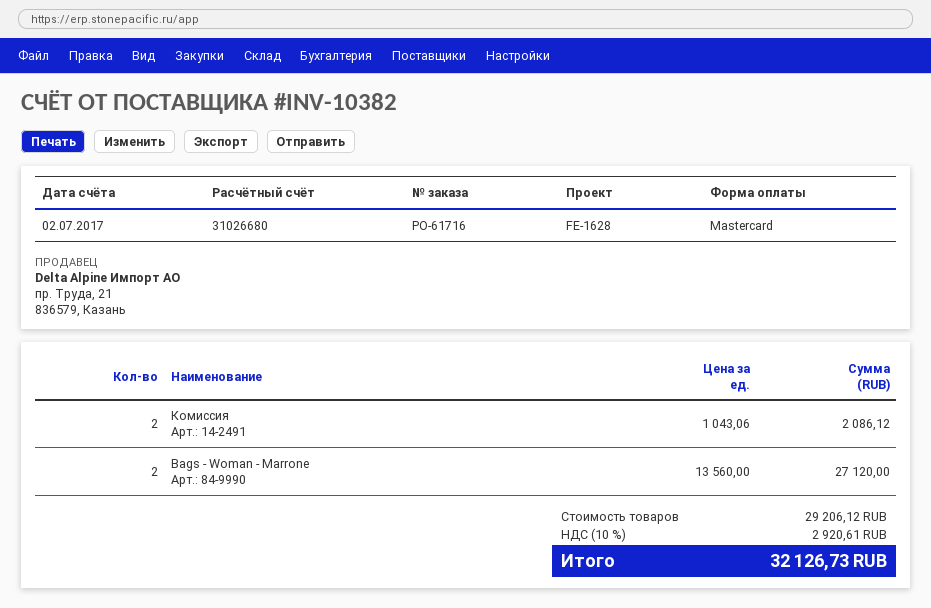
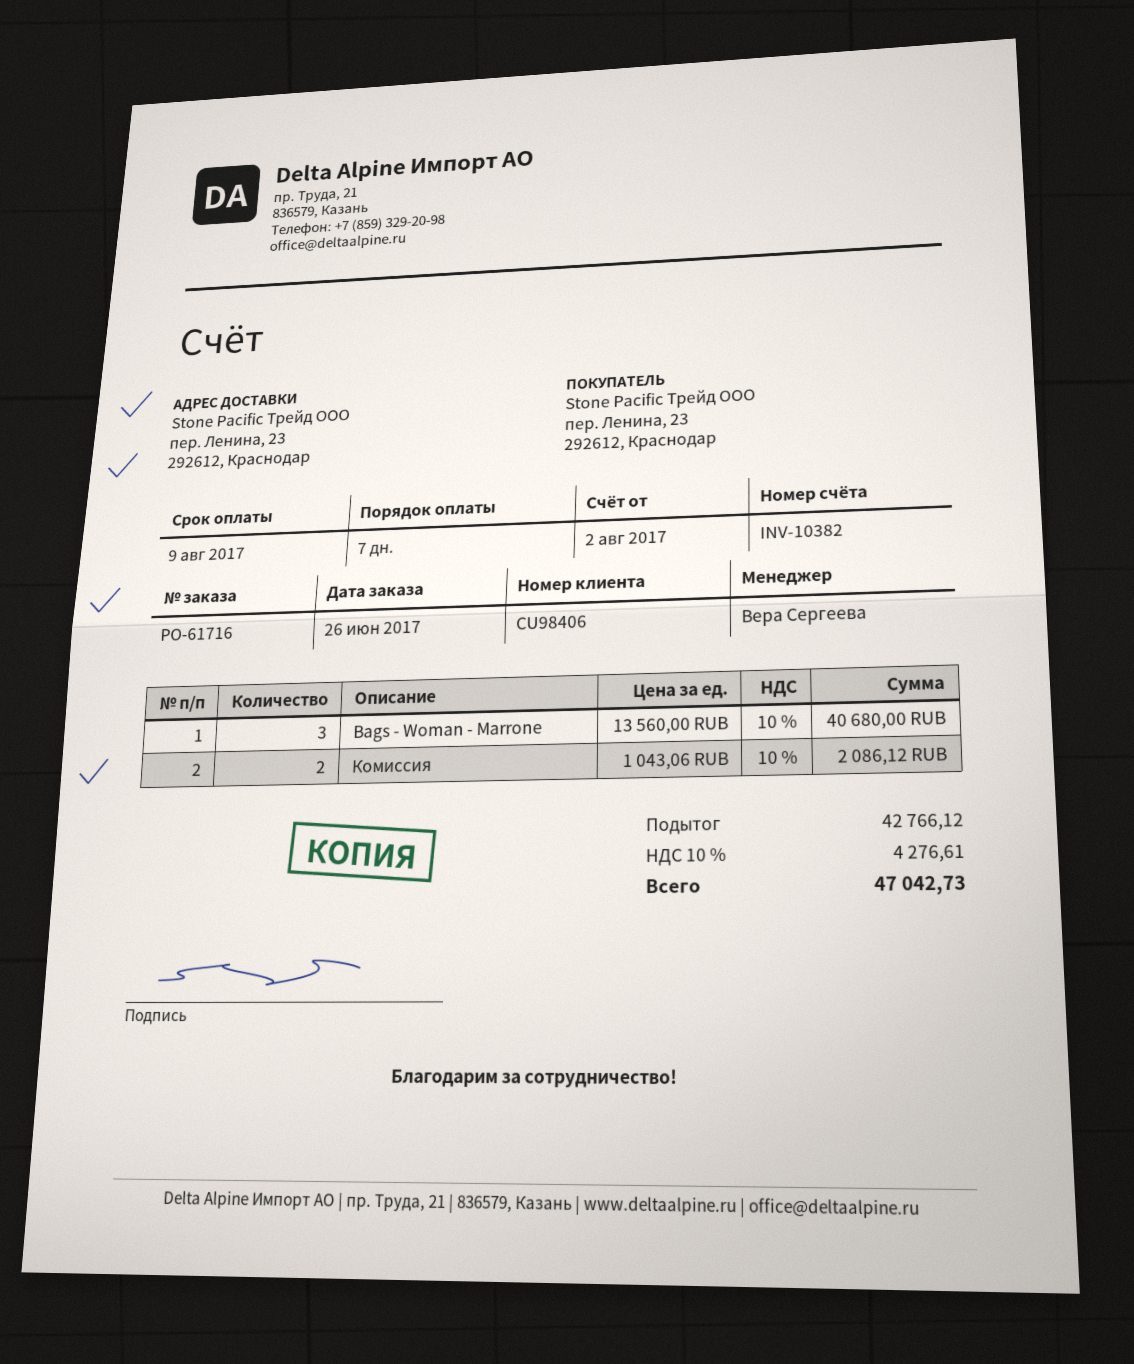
invoice date: 2017-07-02 -> 2017-08-02
Bags - Woman - Marrone: 2 x 13560.00 = 27120.00 -> 3 x 13560.00 = 40680.00
subtotal: 29206.12 -> 42766.12
tax: 10% = 2920.61 -> 10% = 4276.61
total: 32126.73 -> 47042.73

